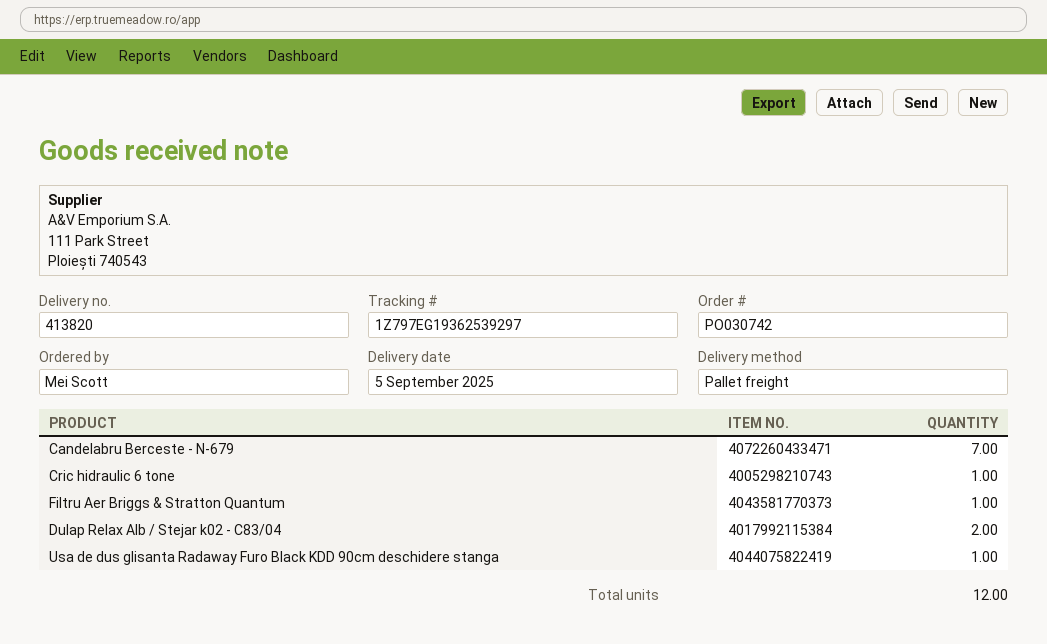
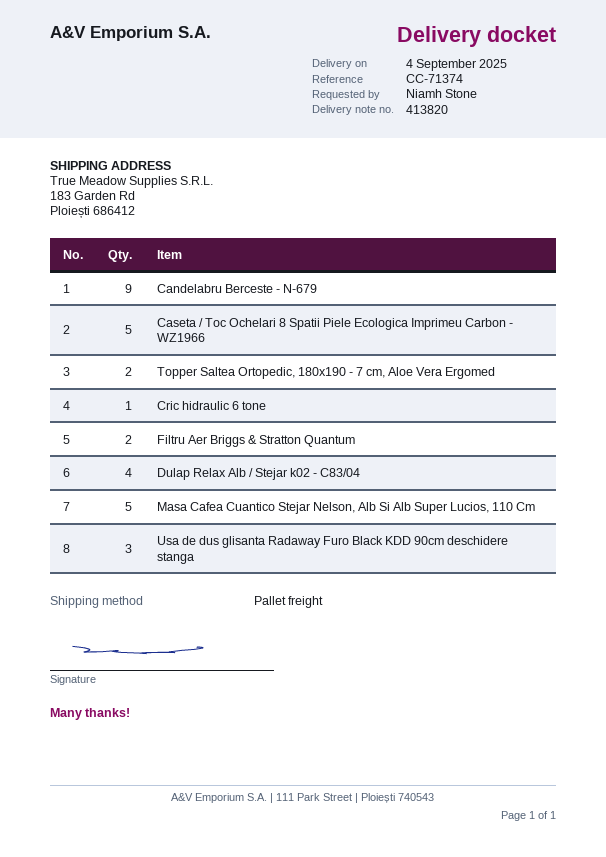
delivery date: 2025-09-05 -> 2025-09-04
ordered by: Mei Scott -> Niamh Stone
Candelabru Berceste - N-679: 7 -> 9
Filtru Aer Briggs & Stratton Quantum: 1 -> 2
Dulap Relax Alb / Stejar k02 - C83/04: 2 -> 4
Usa de dus glisanta Radaway Furo Black KDD 90cm deschidere stanga: 1 -> 3
Caseta / Toc Ochelari 8 Spatii Piele Ecologica Imprimeu Carbon - WZ1966: none -> 5
Topper Saltea Ortopedic, 180x190 - 7 cm, Aloe Vera Ergomed: none -> 2
Masa Cafea Cuantico Stejar Nelson, Alb Si Alb Super Lucios, 110 Cm: none -> 5

